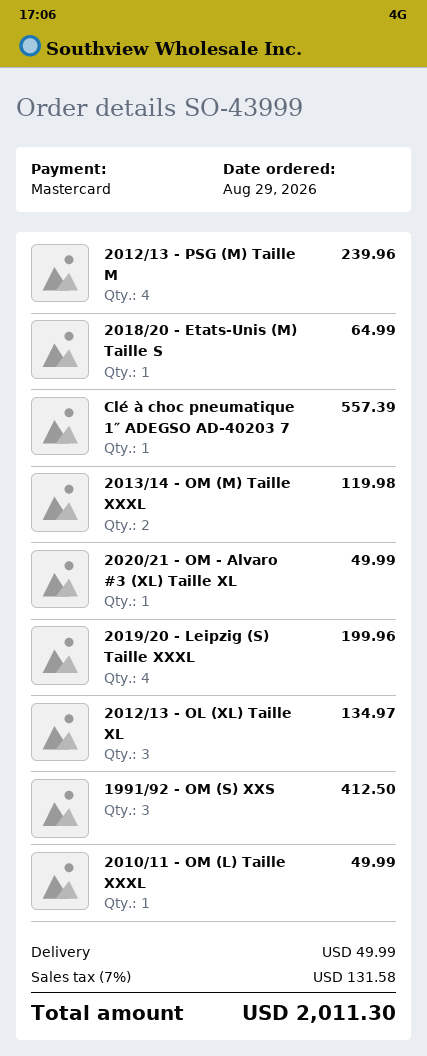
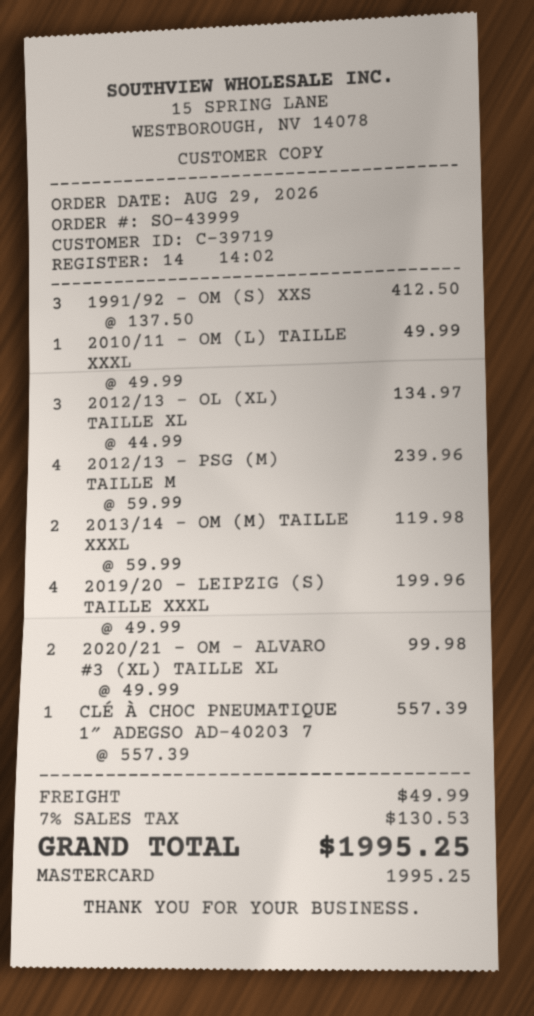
2018/20 - Etats-Unis (M) Taille S: 1 for 64.99 -> none
2020/21 - OM - Alvaro #3 (XL) Taille XL: 1 for 49.99 -> 2 for 99.98
tax: 7% = 131.58 -> 7% = 130.53
total: 2011.30 -> 1995.25

